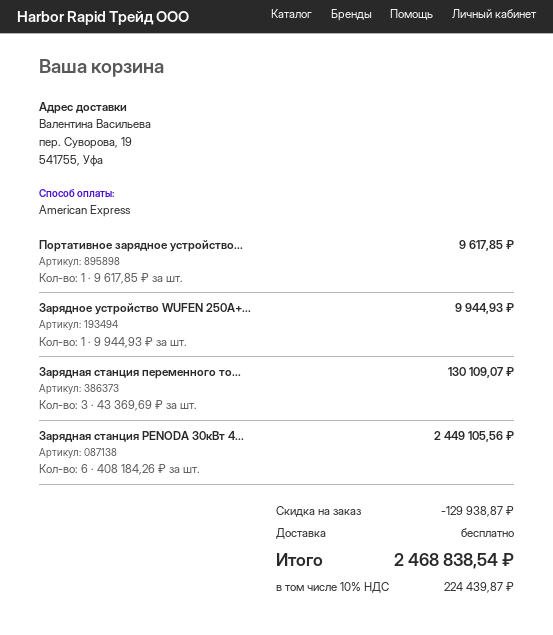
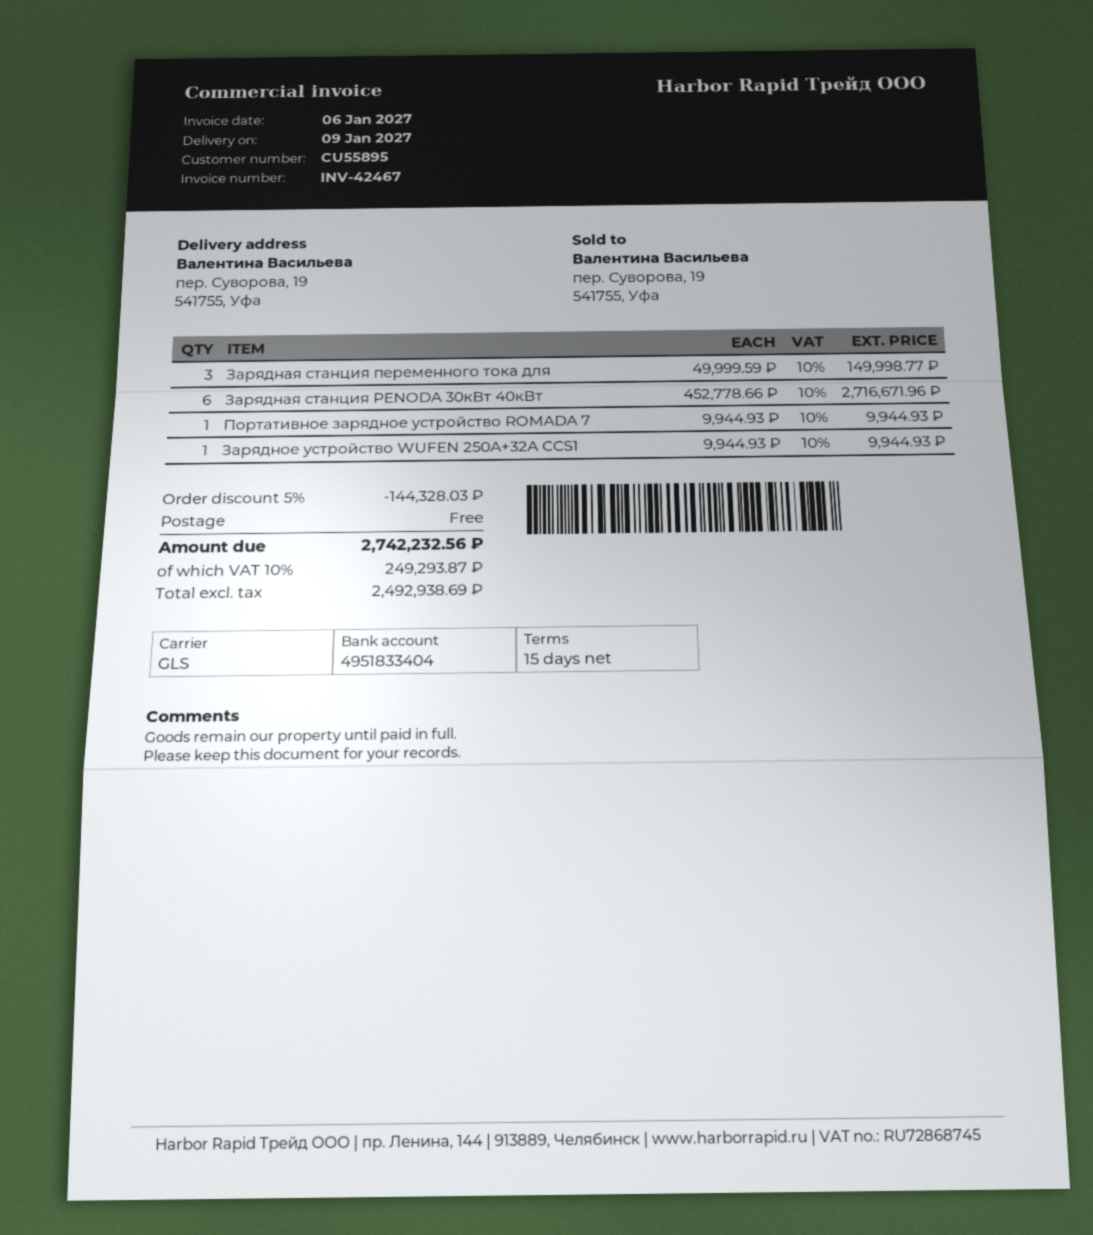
Портативное зарядное устройство...: 1 x 9617.85 = 9617.85 -> 1 x 9944.93 = 9944.93
Зарядная станция переменного то...: 3 x 43369.69 = 130109.07 -> 3 x 49999.59 = 149998.77
Зарядная станция PENODA 30кВт 4...: 6 x 408184.26 = 2449105.56 -> 6 x 452778.66 = 2716671.96
discount: 129938.87 -> 144328.03
tax: 10% = 224439.87 -> 10% = 249293.87
total: 2468838.54 -> 2742232.56

